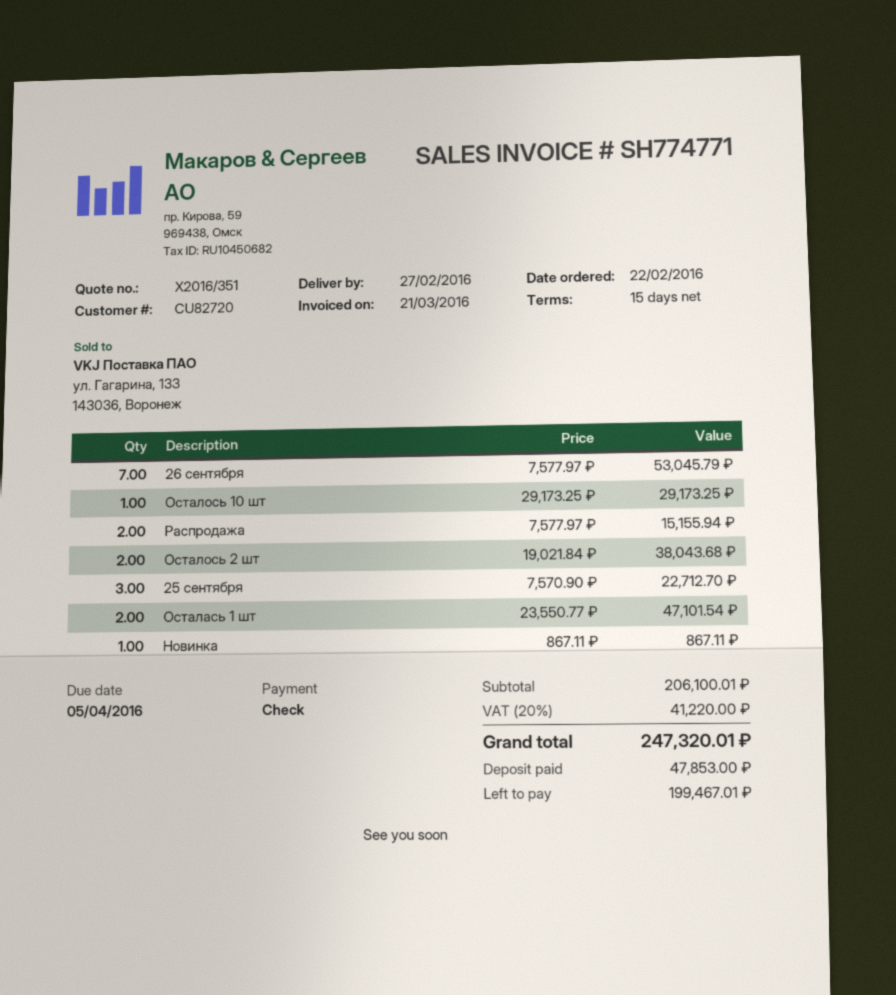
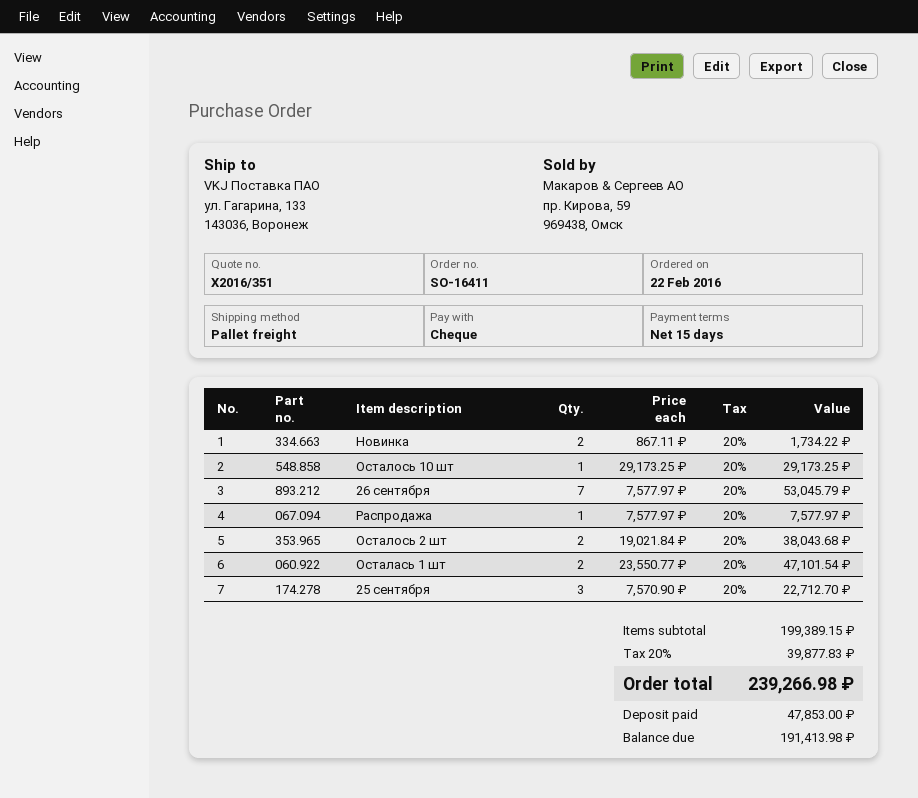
Распродажа: 2 x 7577.97 = 15155.94 -> 1 x 7577.97 = 7577.97
Новинка: 1 x 867.11 = 867.11 -> 2 x 867.11 = 1734.22
subtotal: 206100.01 -> 199389.15
tax: 20% = 41220.00 -> 20% = 39877.83
total: 247320.01 -> 239266.98
balance: 199467.01 -> 191413.98

